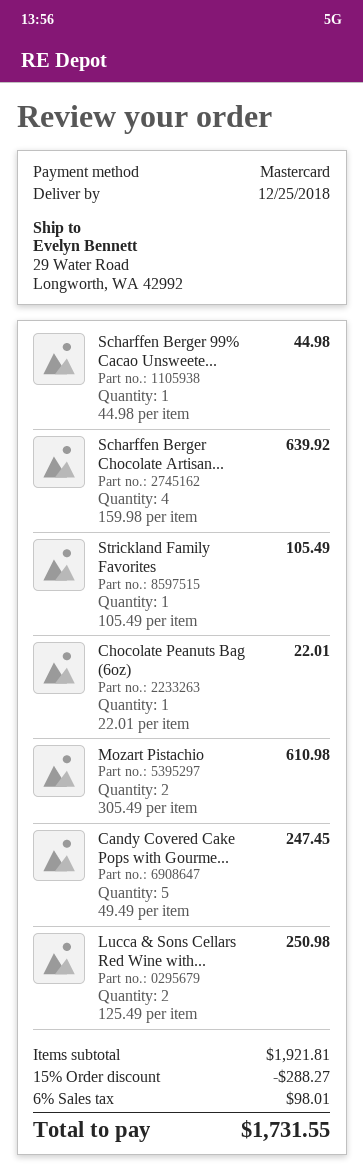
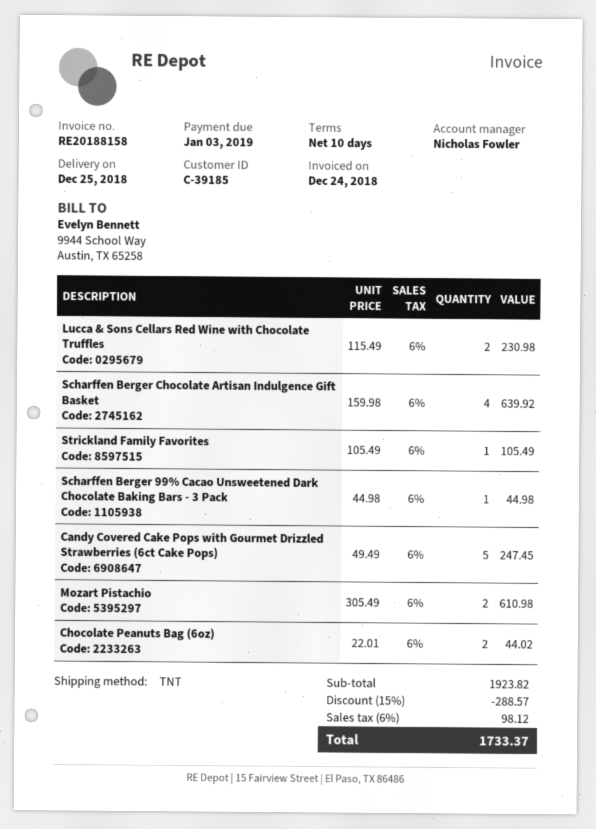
Chocolate Peanuts Bag (6oz): 1 x 22.01 = 22.01 -> 2 x 22.01 = 44.02
Lucca & Sons Cellars Red Wine with...: 2 x 125.49 = 250.98 -> 2 x 115.49 = 230.98
subtotal: 1921.81 -> 1923.82
discount: 15% = 288.27 -> 15% = 288.57
tax: 6% = 98.01 -> 6% = 98.12
total: 1731.55 -> 1733.37

